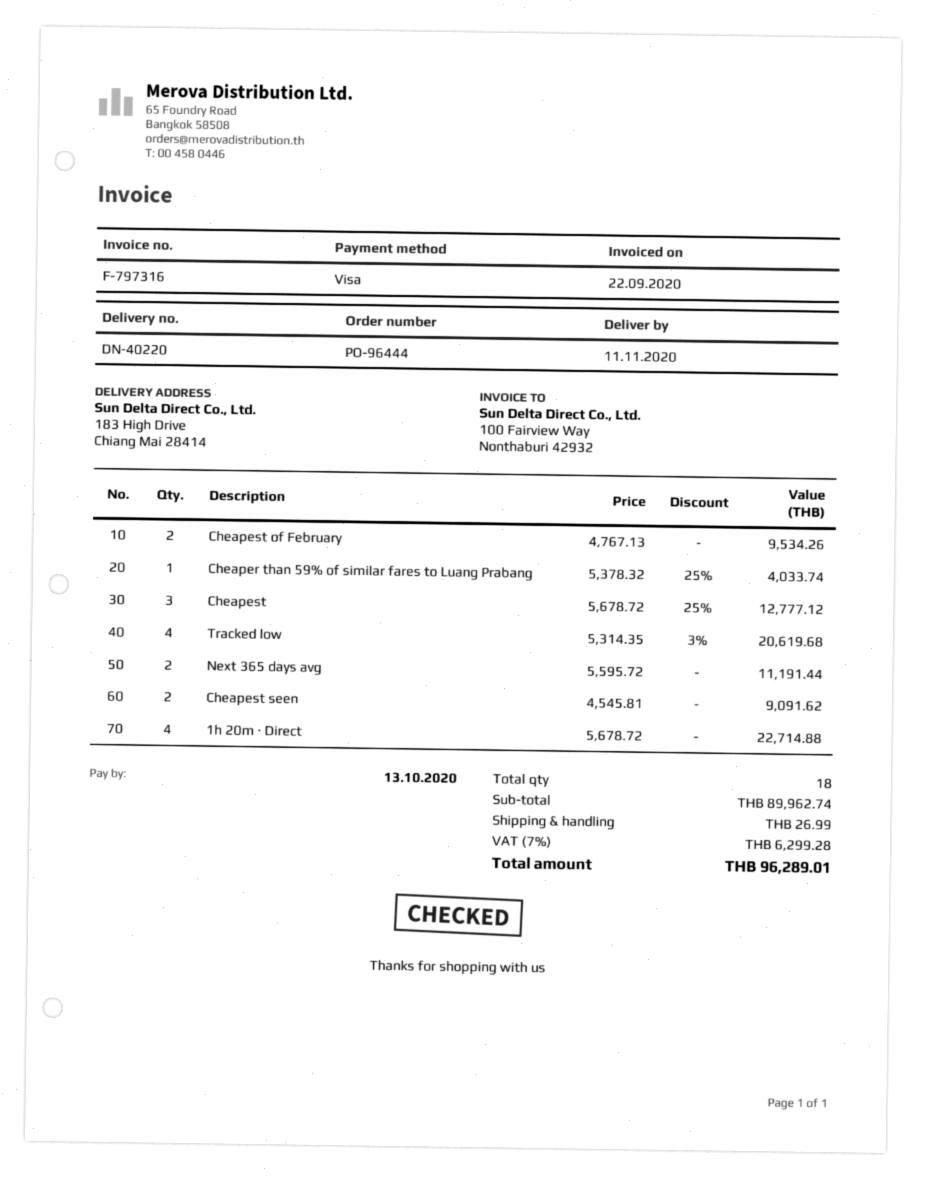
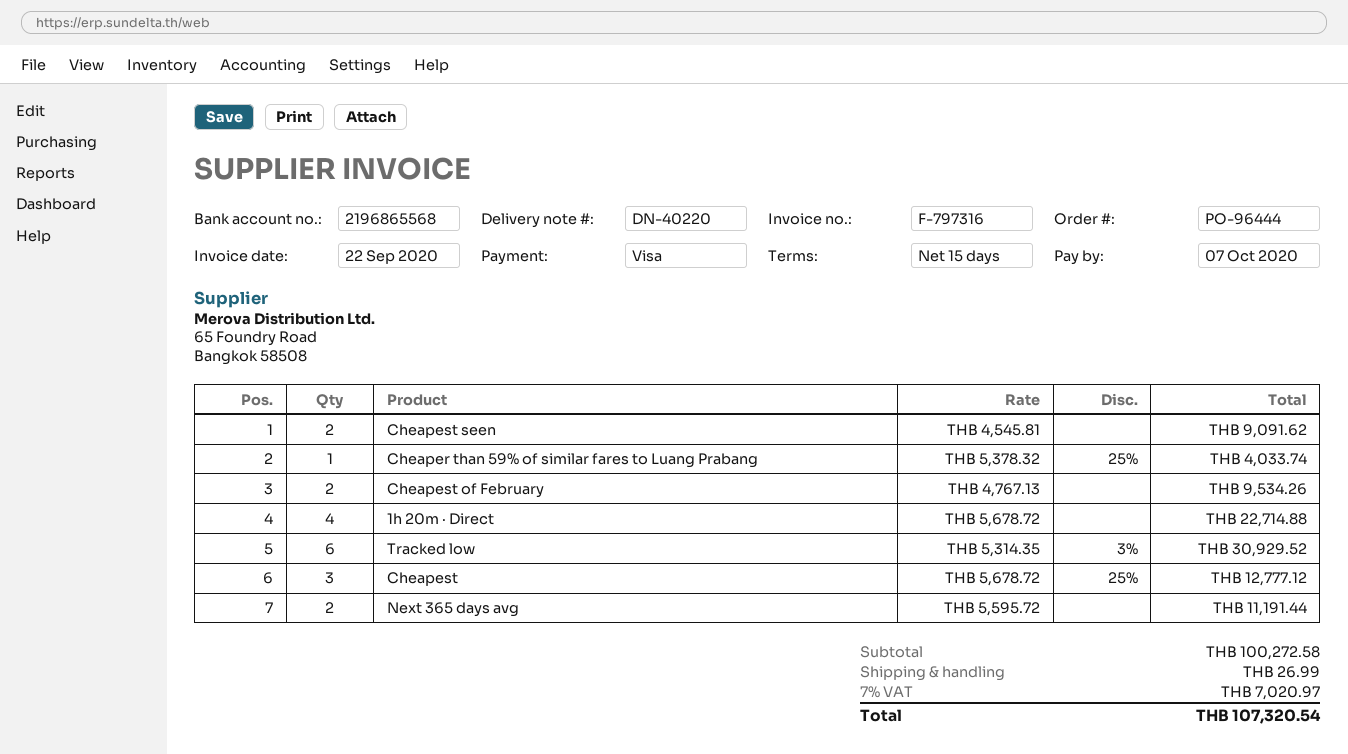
due date: 2020-10-13 -> 2020-10-07
Tracked low: 4 x 5314.35 - 3% = 20619.68 -> 6 x 5314.35 - 3% = 30929.52
subtotal: 89962.74 -> 100272.58
tax: 7% = 6299.28 -> 7% = 7020.97
total: 96289.01 -> 107320.54

